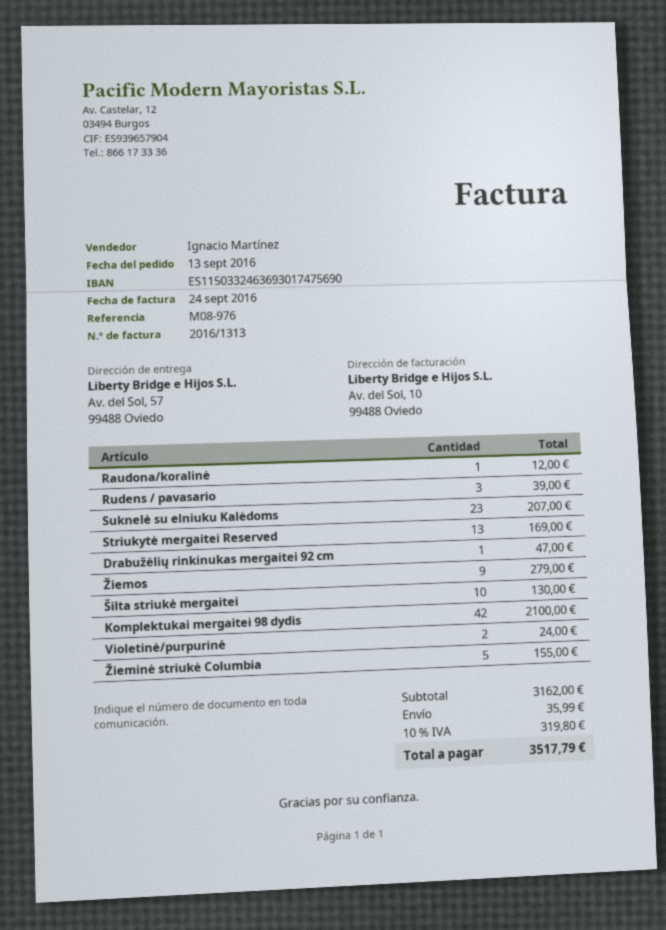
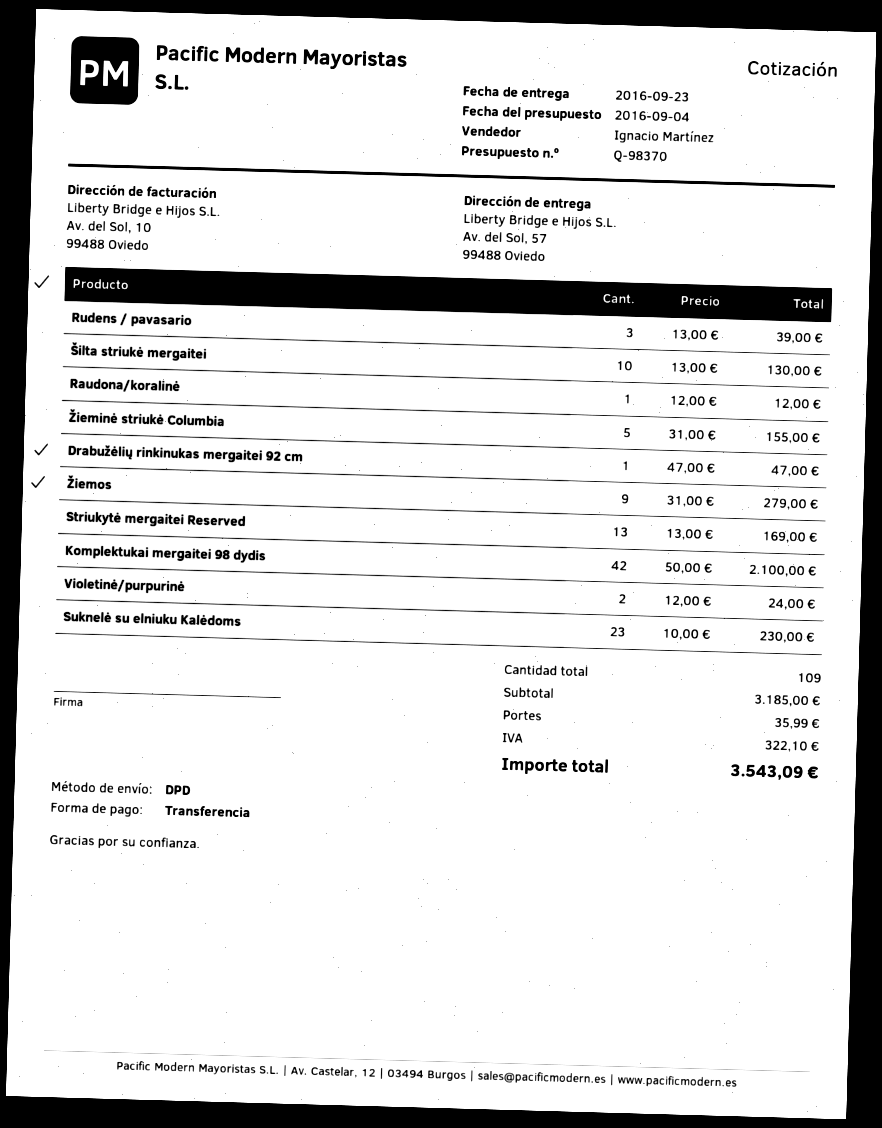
Suknelė su elniuku Kalėdoms: 23 for 207.00 -> 23 for 230.00
subtotal: 3162.00 -> 3185.00
tax: 319.80 -> 322.10
total: 3517.79 -> 3543.09

